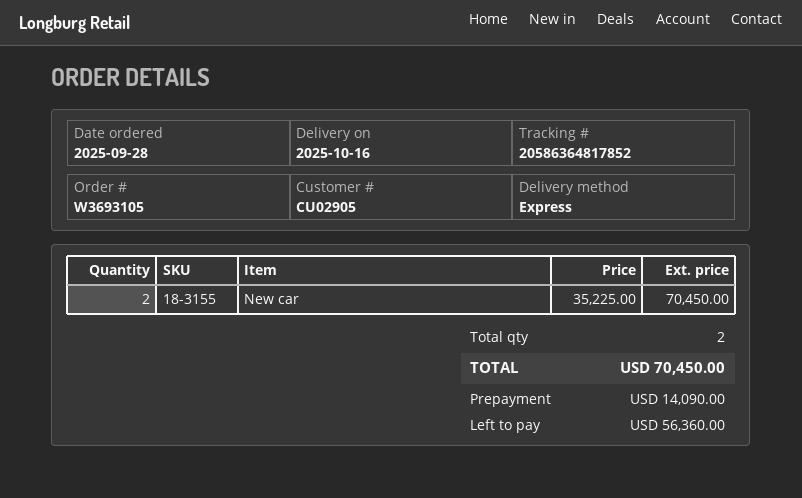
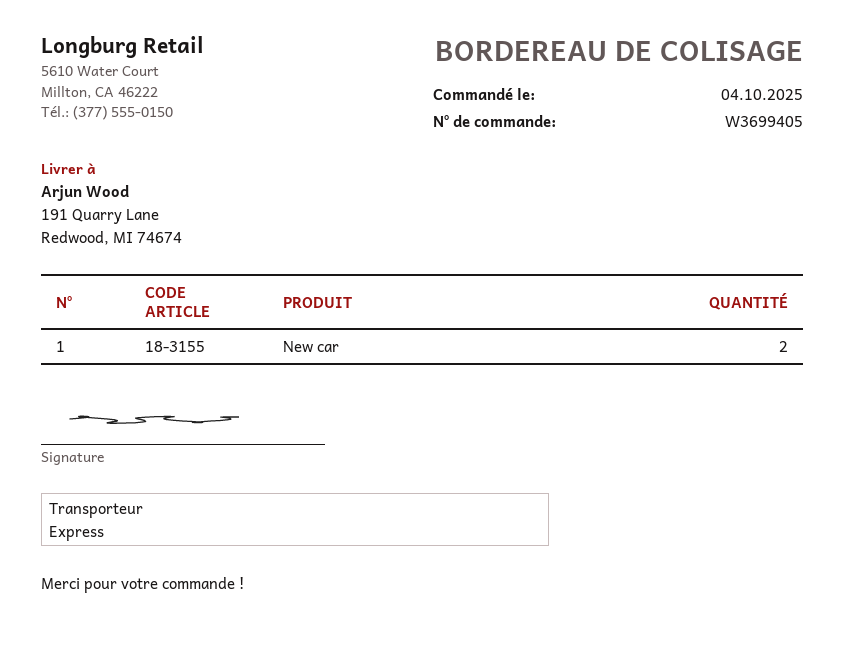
order number: W3693105 -> W3699405
order date: 2025-09-28 -> 2025-10-04

